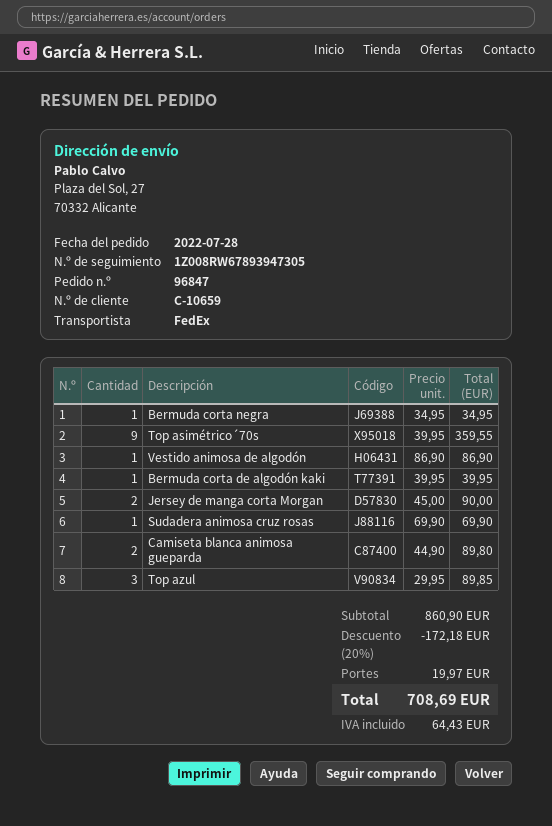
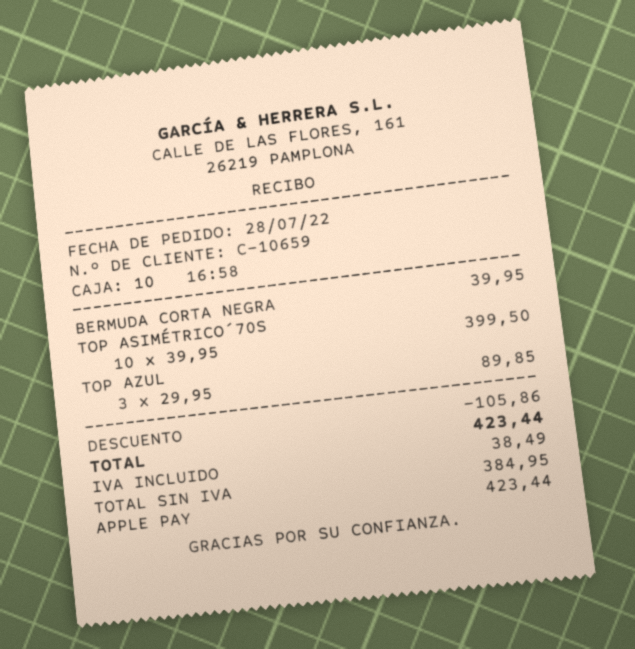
Bermuda corta negra: 1 x 34.95 = 34.95 -> 1 x 39.95 = 39.95
Top asimétrico´70s: 9 x 39.95 = 359.55 -> 10 x 39.95 = 399.50
Vestido animosa de algodón: 1 x 86.90 = 86.90 -> none
Bermuda corta de algodón kaki: 1 x 39.95 = 39.95 -> none
Jersey de manga corta Morgan: 2 x 45.00 = 90.00 -> none
Sudadera animosa cruz rosas: 1 x 69.90 = 69.90 -> none
Camiseta blanca animosa gueparda: 2 x 44.90 = 89.80 -> none
discount: 172.18 -> 105.86
shipping: 19.97 -> none
tax: 64.43 -> 38.49
total: 708.69 -> 423.44

